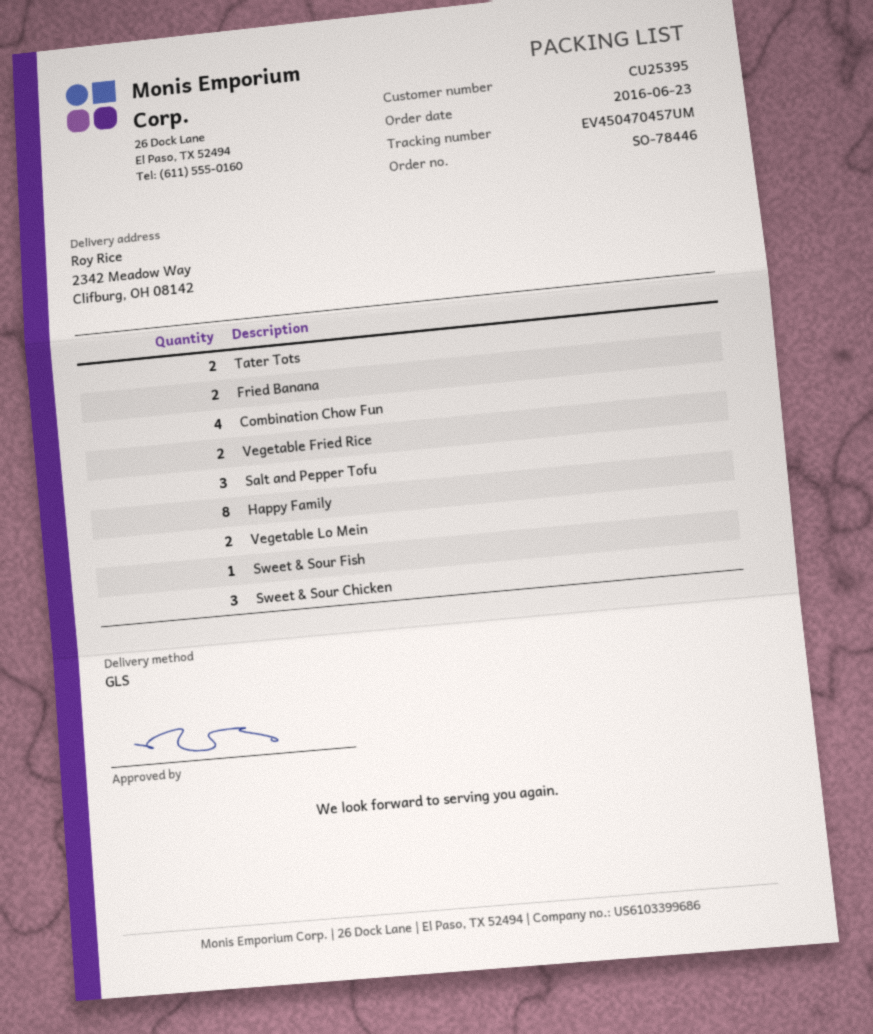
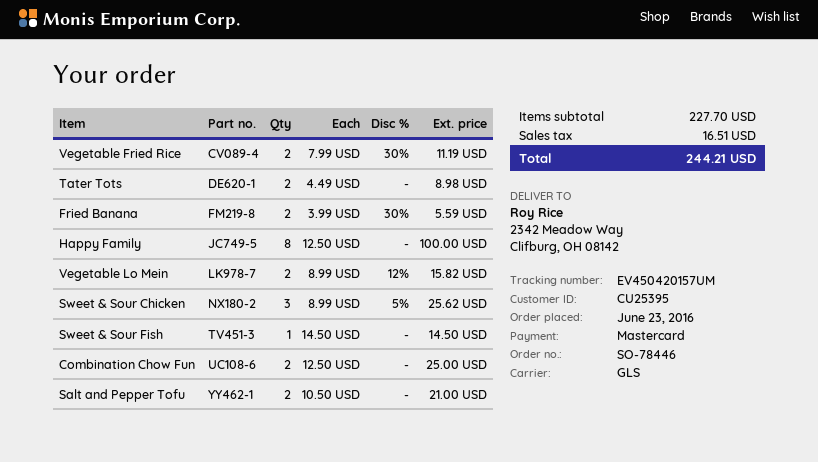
tracking number: EV450470457UM -> EV450420157UM
Combination Chow Fun: 4 -> 2
Salt and Pepper Tofu: 3 -> 2

